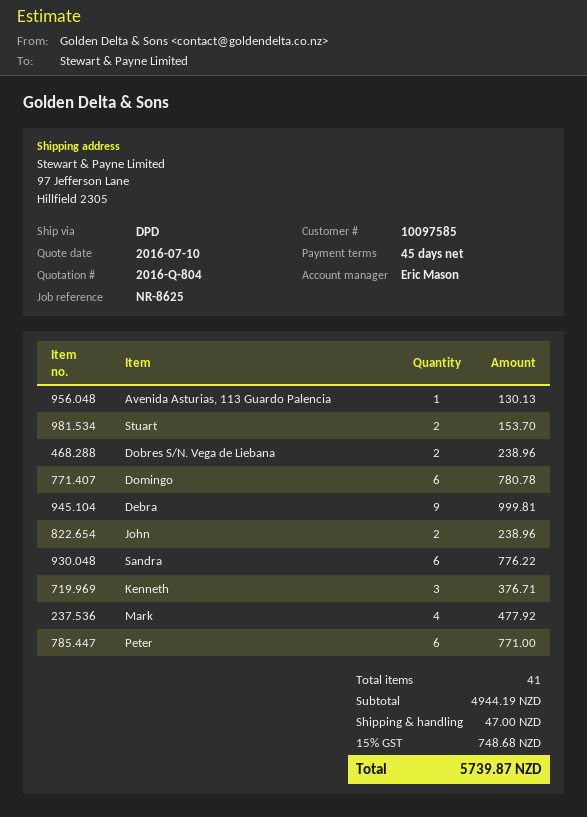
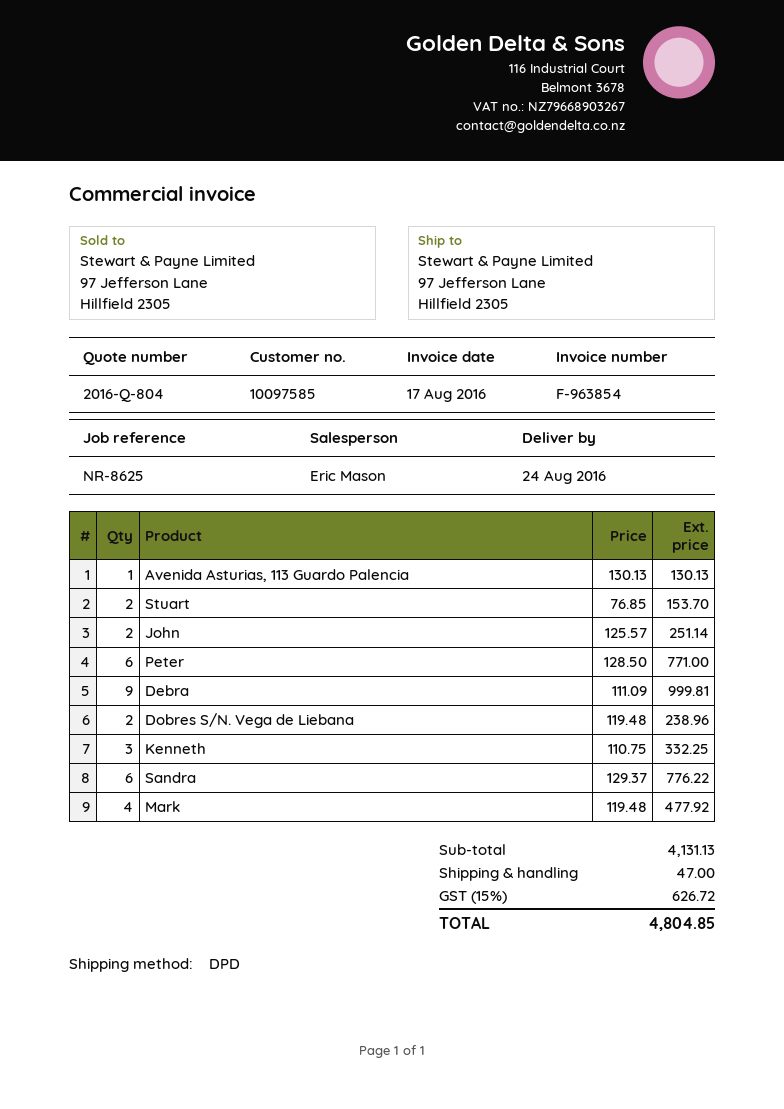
Domingo: 6 for 780.78 -> none
John: 2 for 238.96 -> 2 for 251.14
Kenneth: 3 for 376.71 -> 3 for 332.25
subtotal: 4944.19 -> 4131.13
tax: 15% = 748.68 -> 15% = 626.72
total: 5739.87 -> 4804.85

